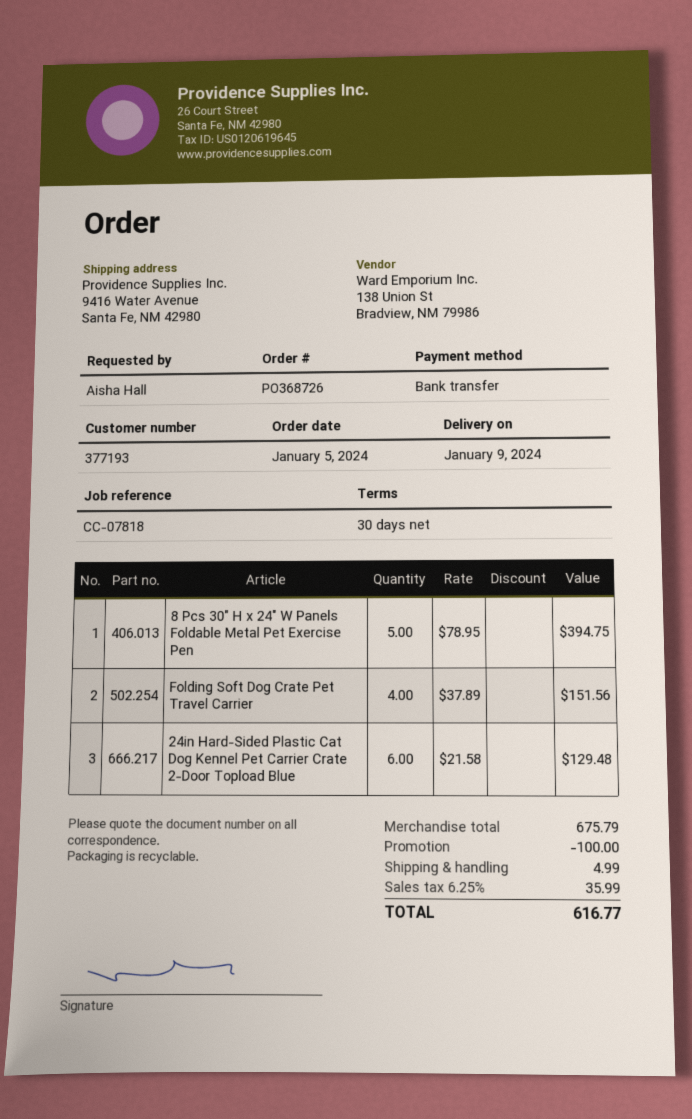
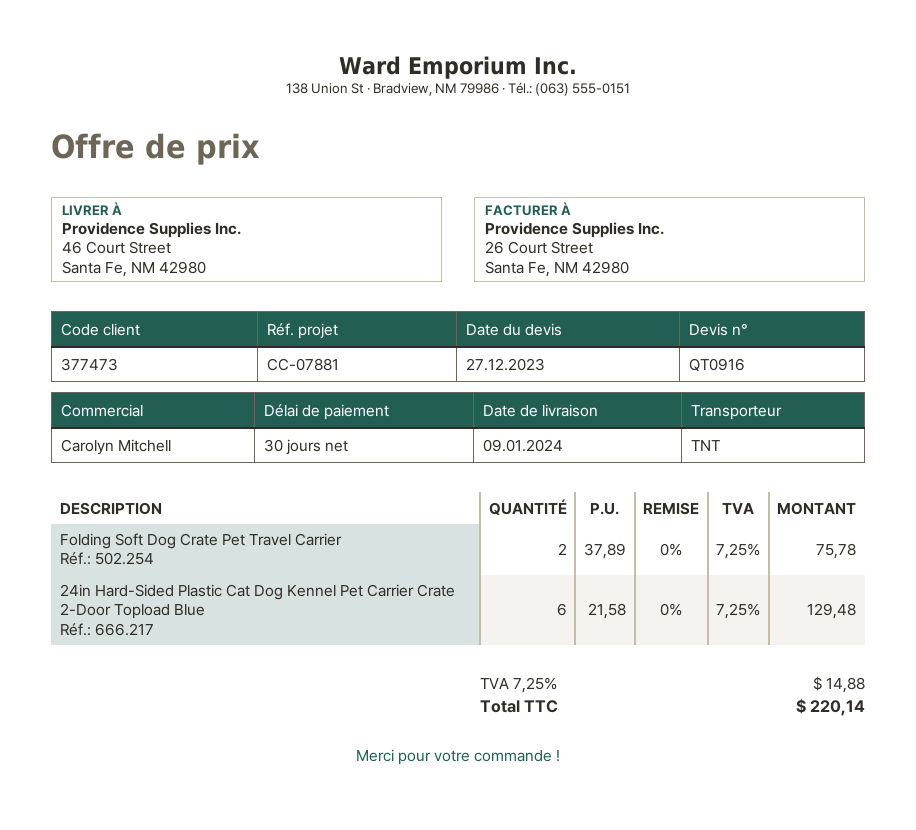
customer number: 377193 -> 377473
reference: CC-07818 -> CC-07881
ship to: 9416 Water Avenue, Santa Fe, NM 42980 -> 46 Court Street, Santa Fe, NM 42980
8 Pcs 30" H x 24" W Panels Foldable Metal Pet Exercise Pen: 5 x 78.95 = 394.75 -> none
Folding Soft Dog Crate Pet Travel Carrier: 4 x 37.89 = 151.56 -> 2 x 37.89 = 75.78
discount: 100.00 -> none
shipping: 4.99 -> none
tax: 6.25% = 35.99 -> 7.25% = 14.88
total: 616.77 -> 220.14

